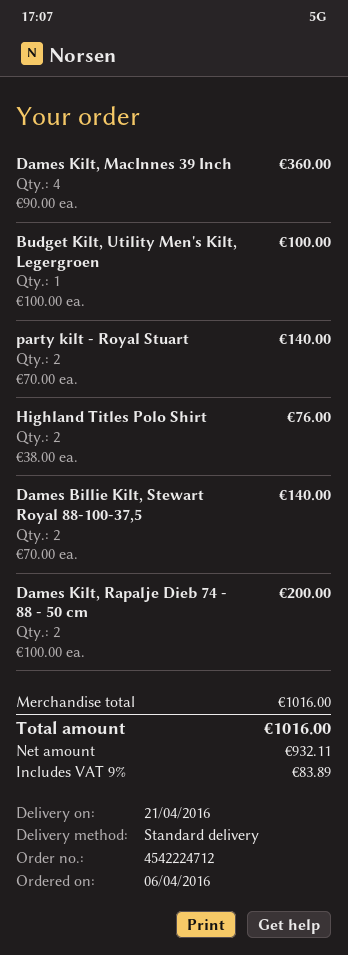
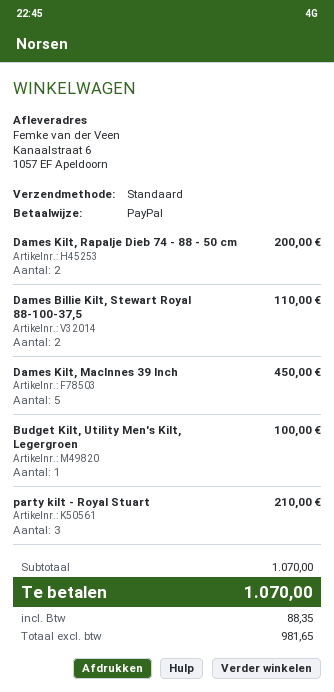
Dames Kilt, MacInnes 39 Inch: 4 for 360.00 -> 5 for 450.00
party kilt - Royal Stuart: 2 for 140.00 -> 3 for 210.00
Highland Titles Polo Shirt: 2 for 76.00 -> none
Dames Billie Kilt, Stewart Royal 88-100-37,5: 2 for 140.00 -> 2 for 110.00
subtotal: 1016.00 -> 1070.00
net: 932.11 -> 981.65
tax: 83.89 -> 88.35
total: 1016.00 -> 1070.00

